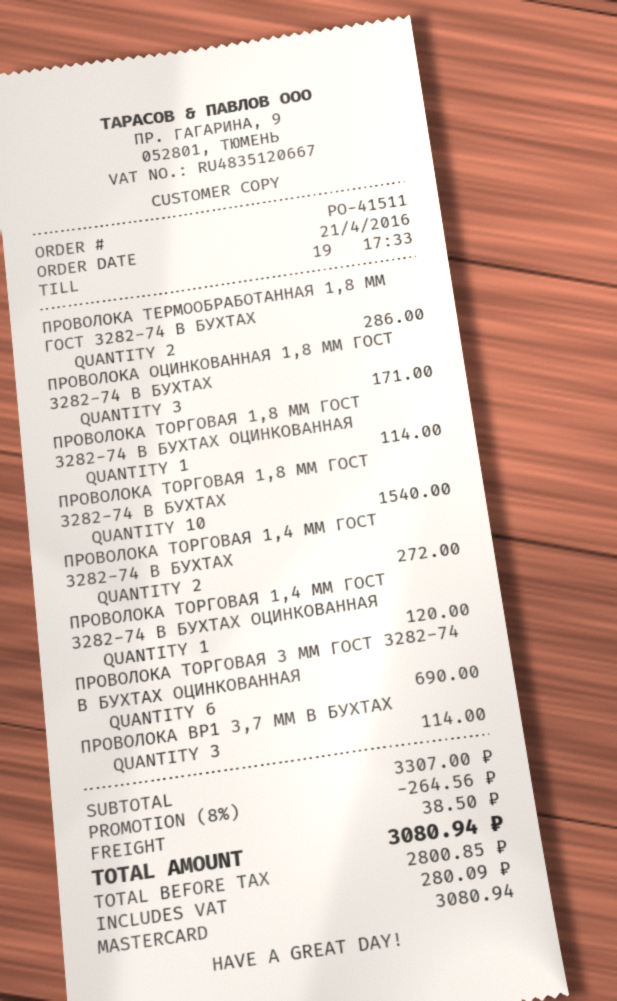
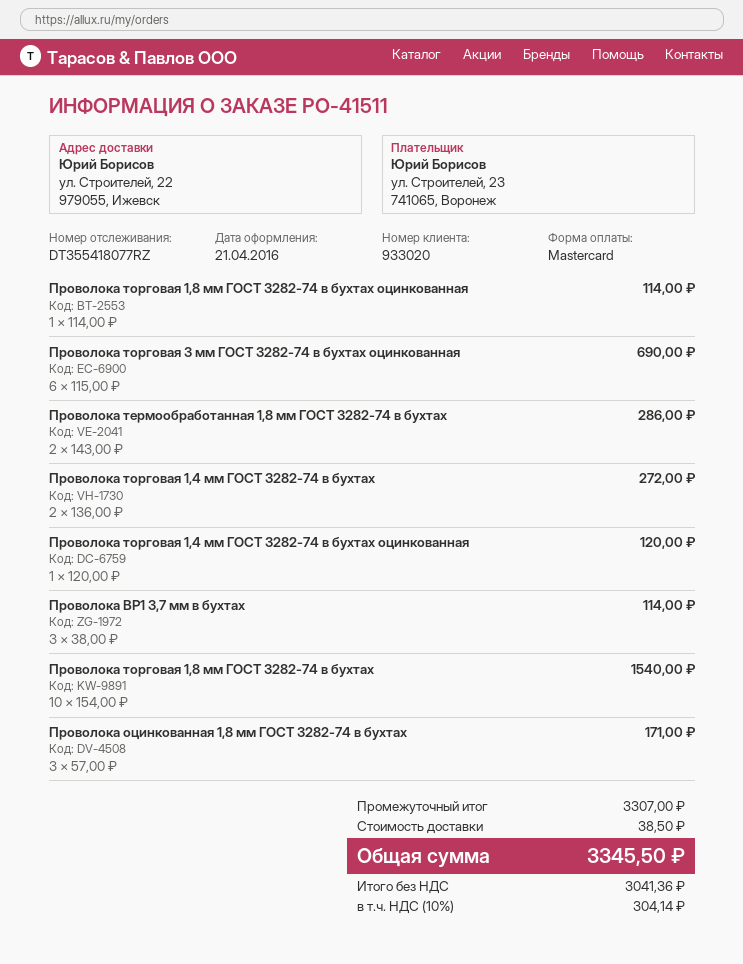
discount: 8% = 264.56 -> none
net: 2800.85 -> 3041.36
tax: 280.09 -> 304.14
total: 3080.94 -> 3345.50

